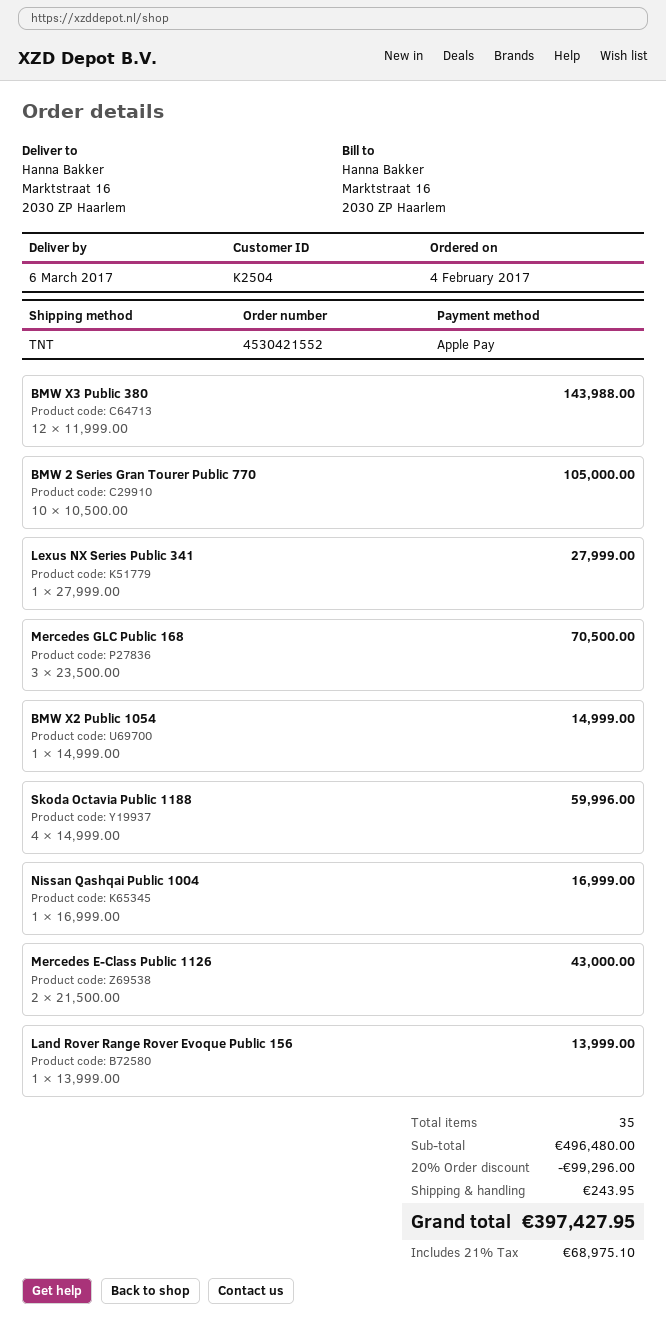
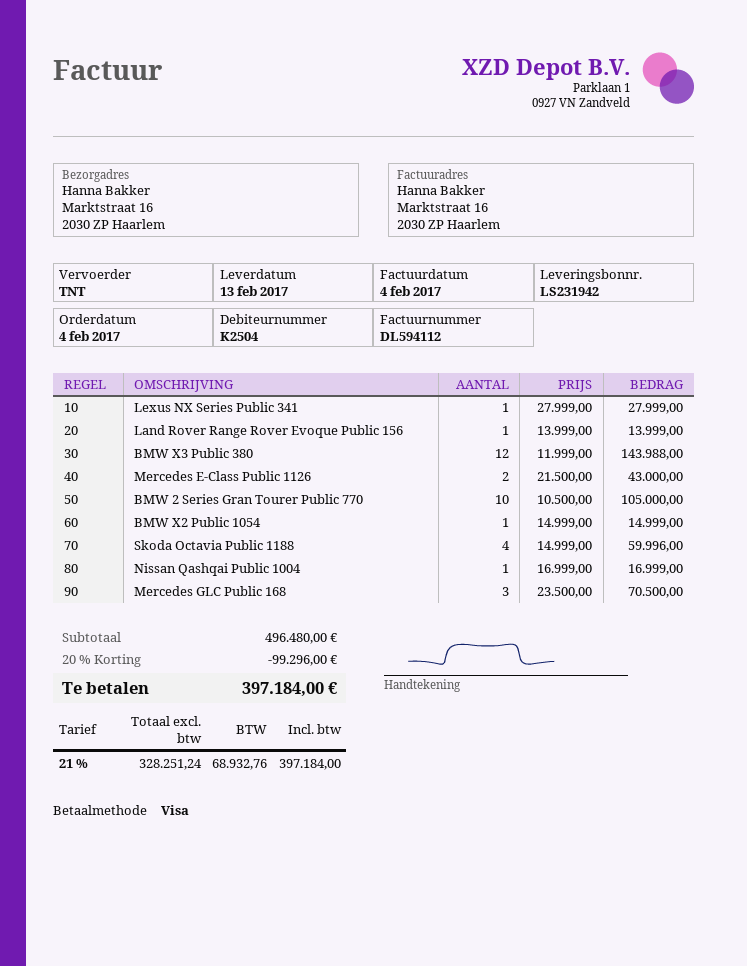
delivery date: 2017-03-06 -> 2017-02-13
payment method: Apple Pay -> Visa
shipping: 243.95 -> none
tax: 21% = 68975.10 -> 21% = 68932.76
total: 397427.95 -> 397184.00

